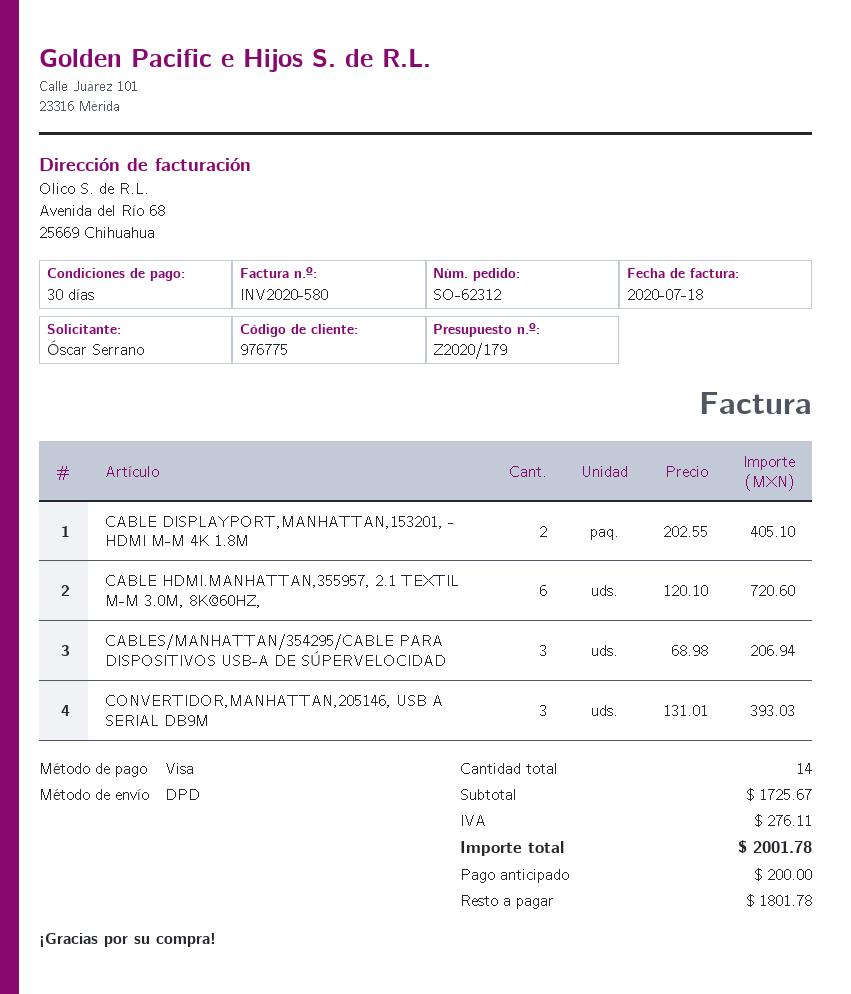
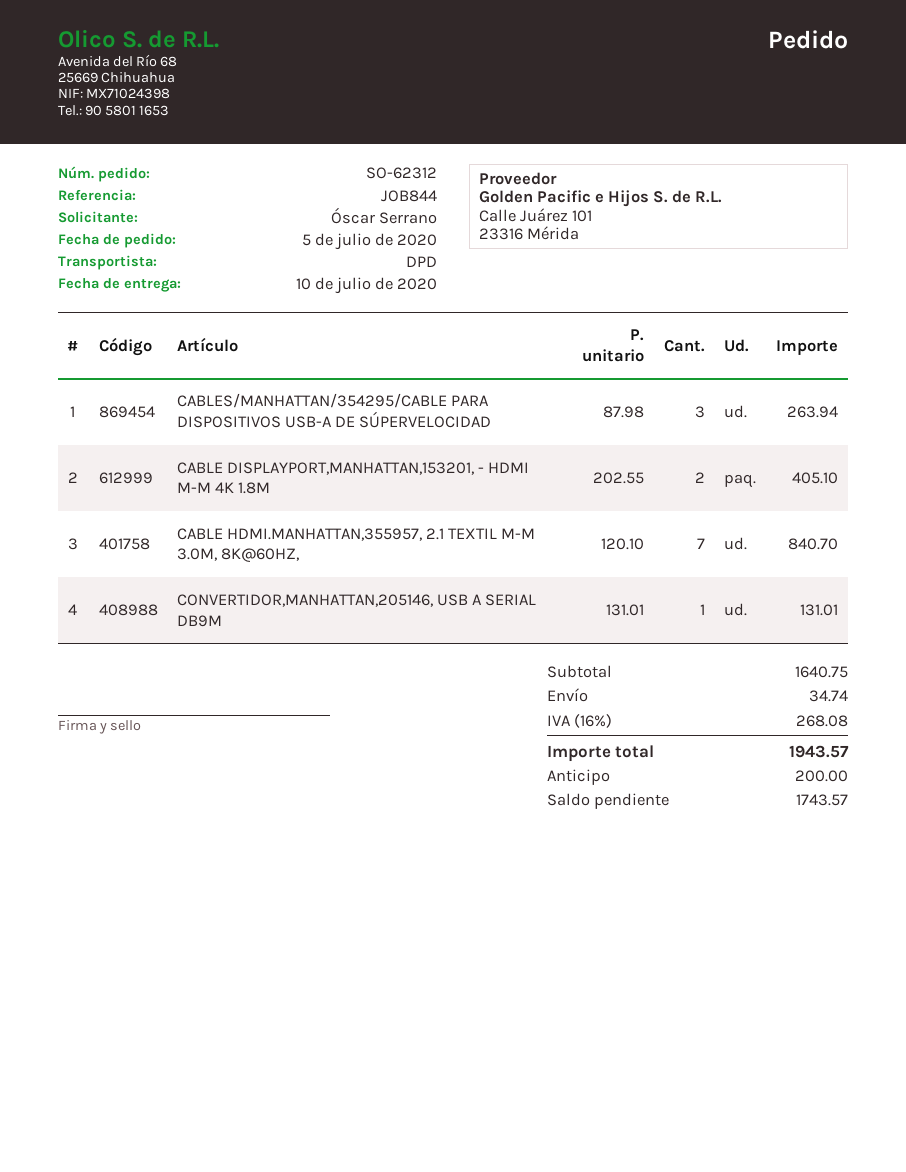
CABLE HDMI.MANHATTAN,355957, 2.1 TEXTIL M-M 3.0M, 8K@60HZ,: 6 x 120.10 = 720.60 -> 7 x 120.10 = 840.70
CABLES/MANHATTAN/354295/CABLE PARA DISPOSITIVOS USB-A DE SÚPERVELOCIDAD: 3 x 68.98 = 206.94 -> 3 x 87.98 = 263.94
CONVERTIDOR,MANHATTAN,205146, USB A SERIAL DB9M: 3 x 131.01 = 393.03 -> 1 x 131.01 = 131.01
subtotal: 1725.67 -> 1640.75
shipping: none -> 34.74
tax: 276.11 -> 268.08
total: 2001.78 -> 1943.57
balance: 1801.78 -> 1743.57

